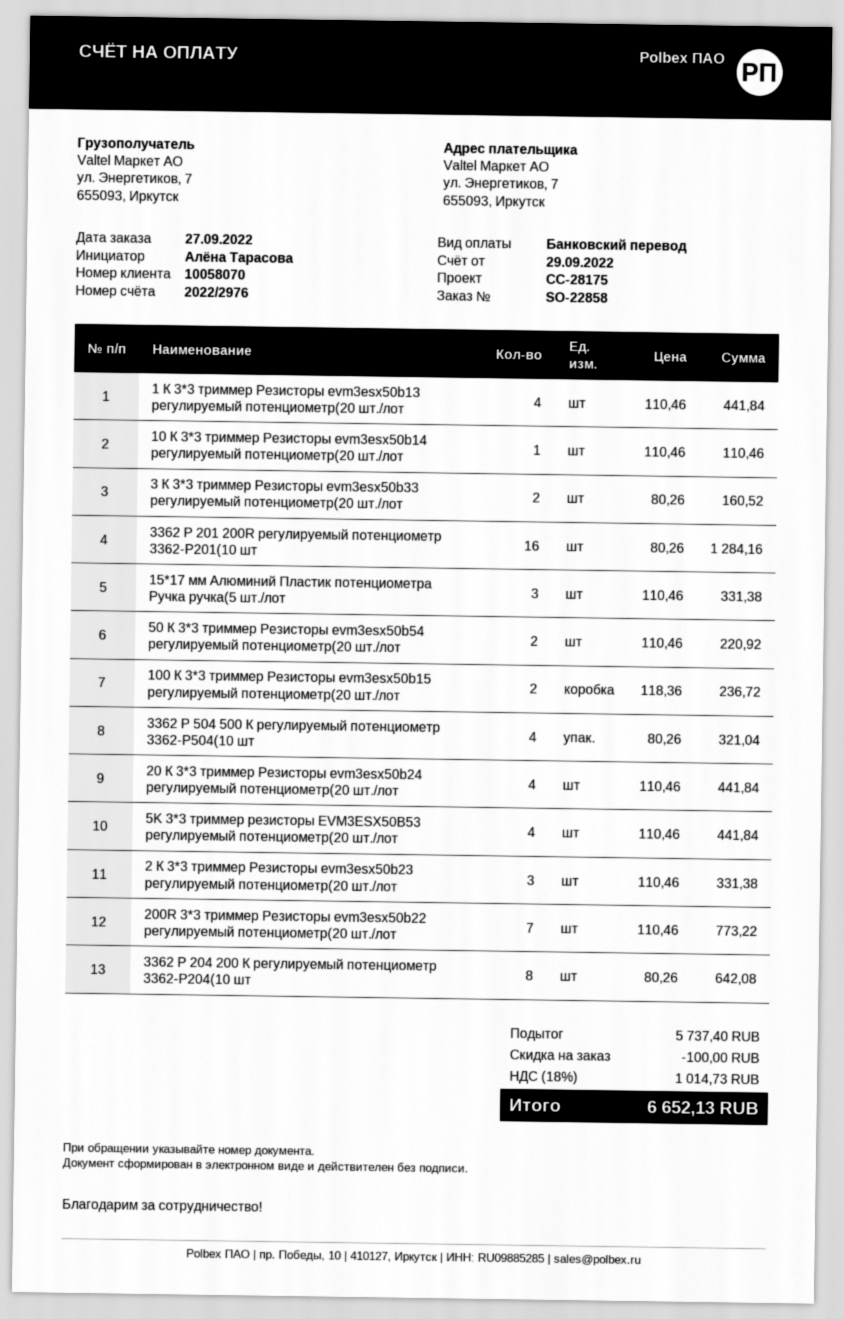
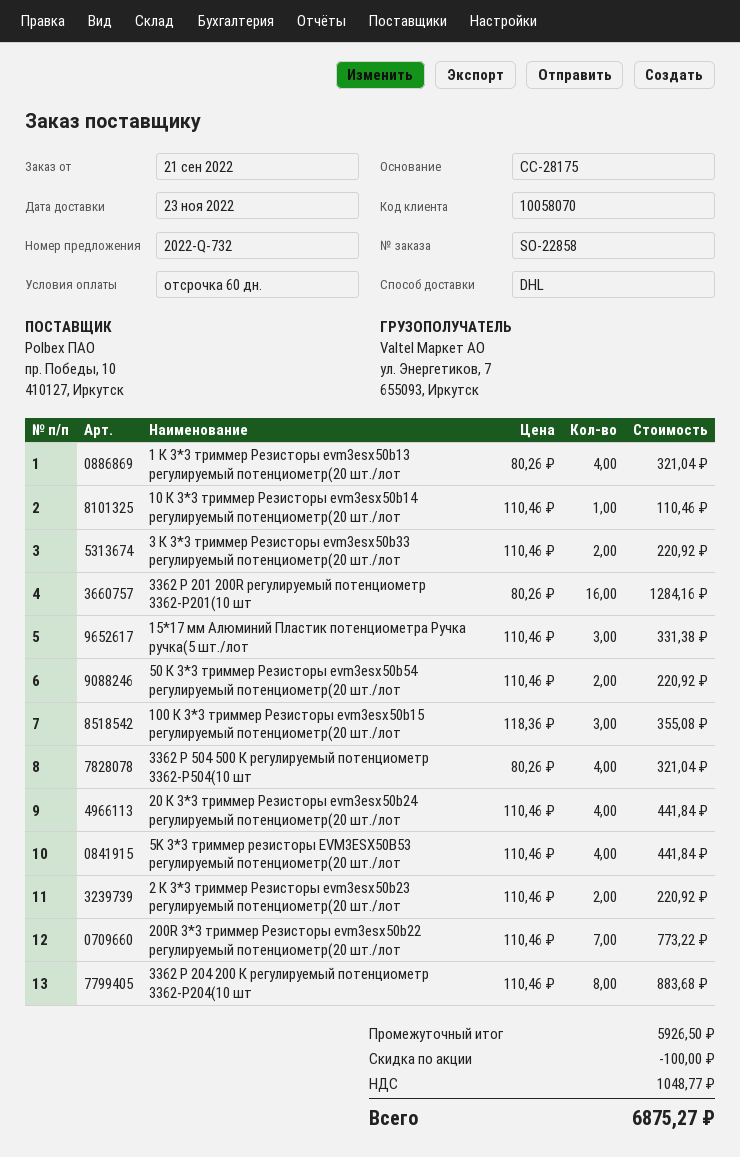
order date: 2022-09-27 -> 2022-09-21
1 К 3*3 триммер Резисторы evm3esx50b13 регулируемый потенциометр(20 шт./лот: 4 x 110.46 = 441.84 -> 4 x 80.26 = 321.04
3 К 3*3 триммер Резисторы evm3esx50b33 регулируемый потенциометр(20 шт./лот: 2 x 80.26 = 160.52 -> 2 x 110.46 = 220.92
100 К 3*3 триммер Резисторы evm3esx50b15 регулируемый потенциометр(20 шт./лот: 2 x 118.36 = 236.72 -> 3 x 118.36 = 355.08
2 К 3*3 триммер Резисторы evm3esx50b23 регулируемый потенциометр(20 шт./лот: 3 x 110.46 = 331.38 -> 2 x 110.46 = 220.92
3362 P 204 200 К регулируемый потенциометр 3362-P204(10 шт: 8 x 80.26 = 642.08 -> 8 x 110.46 = 883.68
subtotal: 5737.40 -> 5926.50
tax: 1014.73 -> 1048.77
total: 6652.13 -> 6875.27

